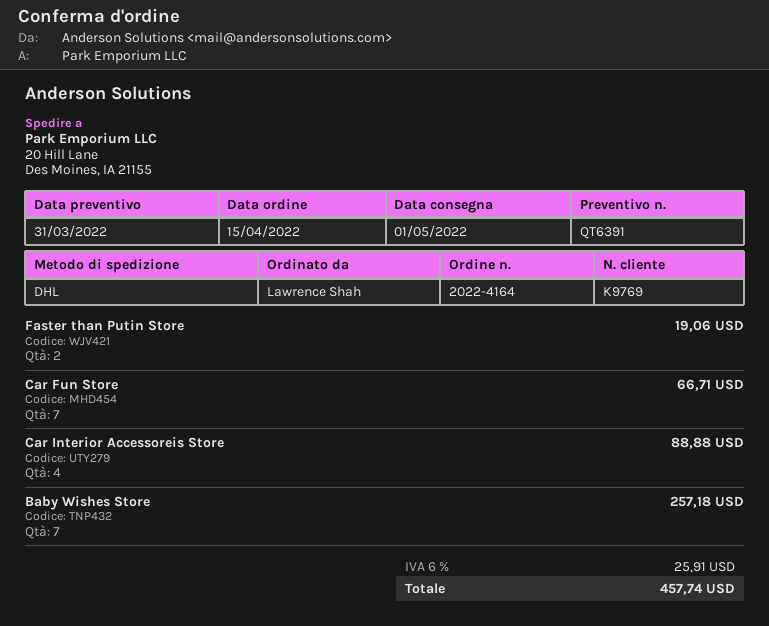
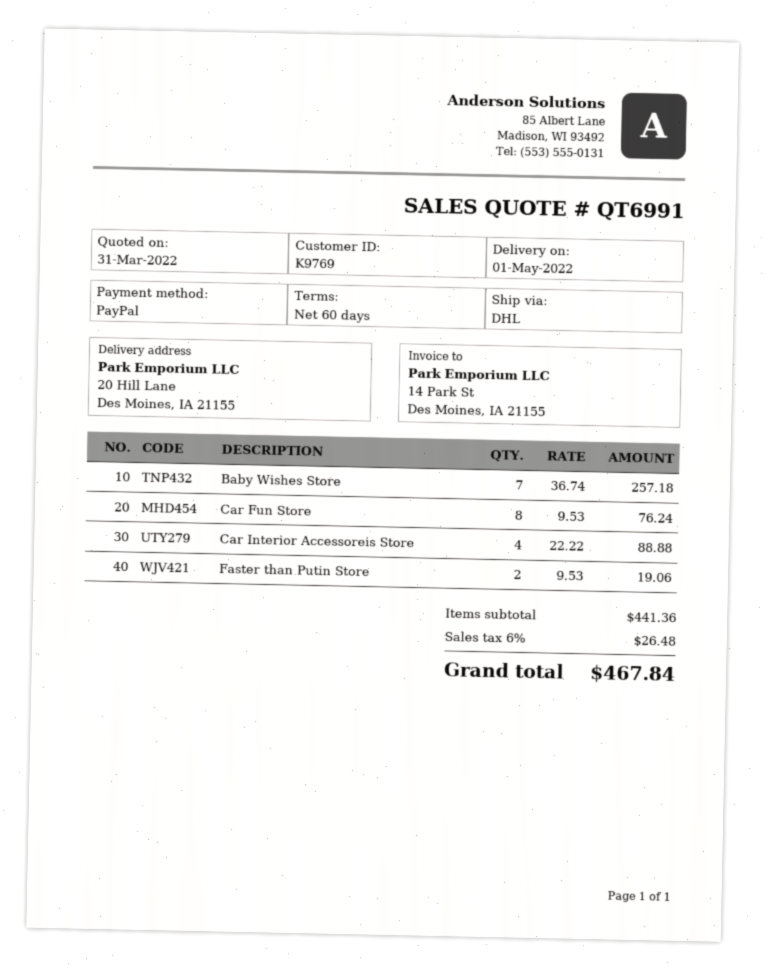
quote number: QT6391 -> QT6991
Car Fun Store: 7 for 66.71 -> 8 for 76.24
tax: 6% = 25.91 -> 6% = 26.48
total: 457.74 -> 467.84

